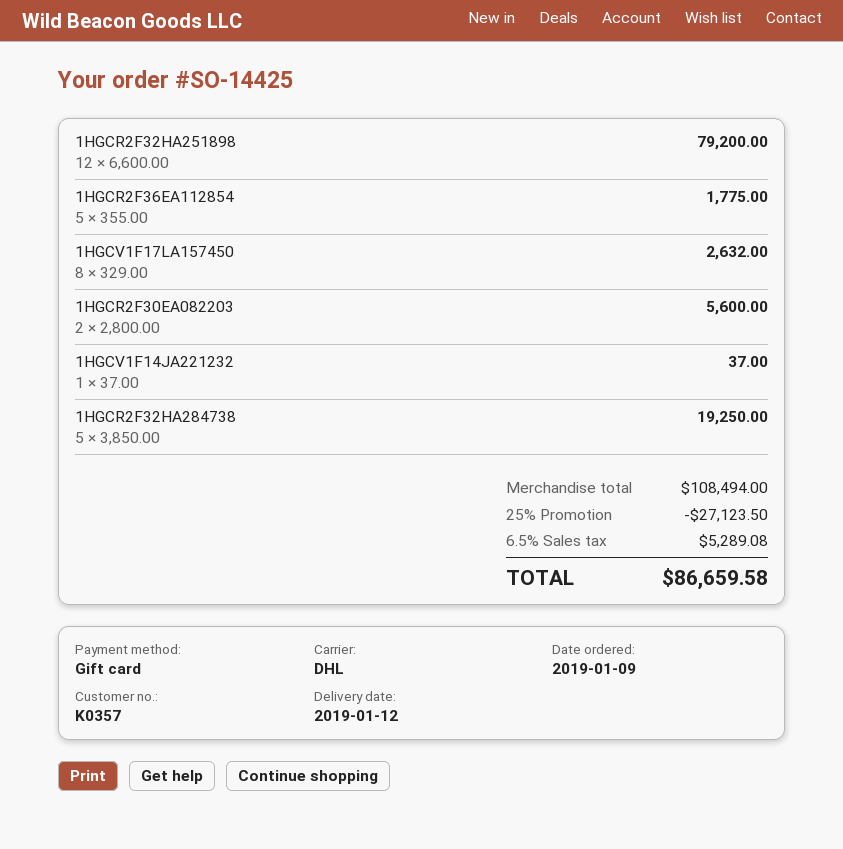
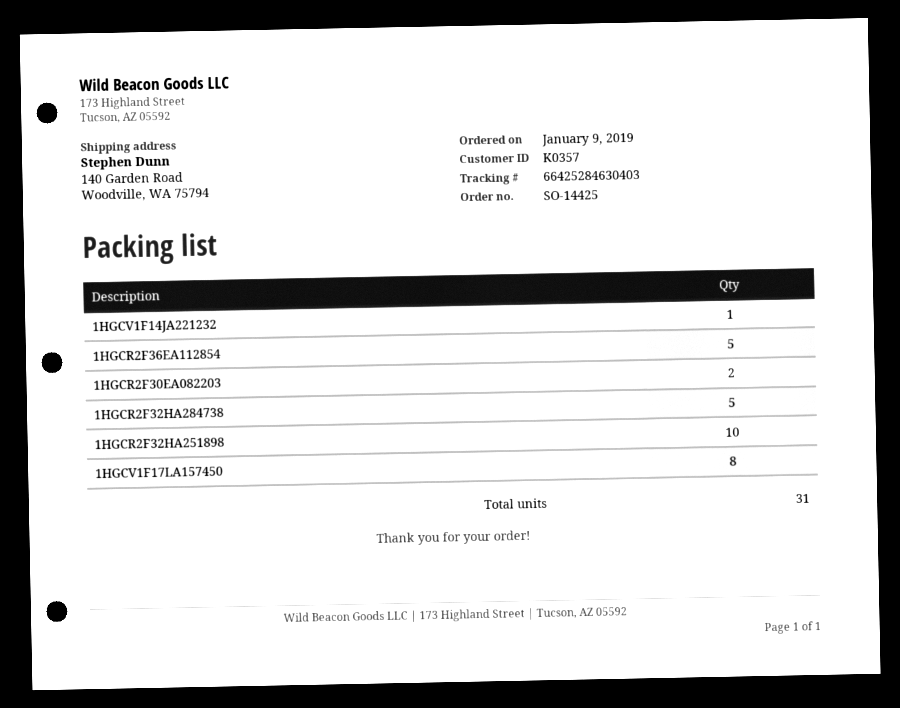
1HGCR2F32HA251898: 12 -> 10

